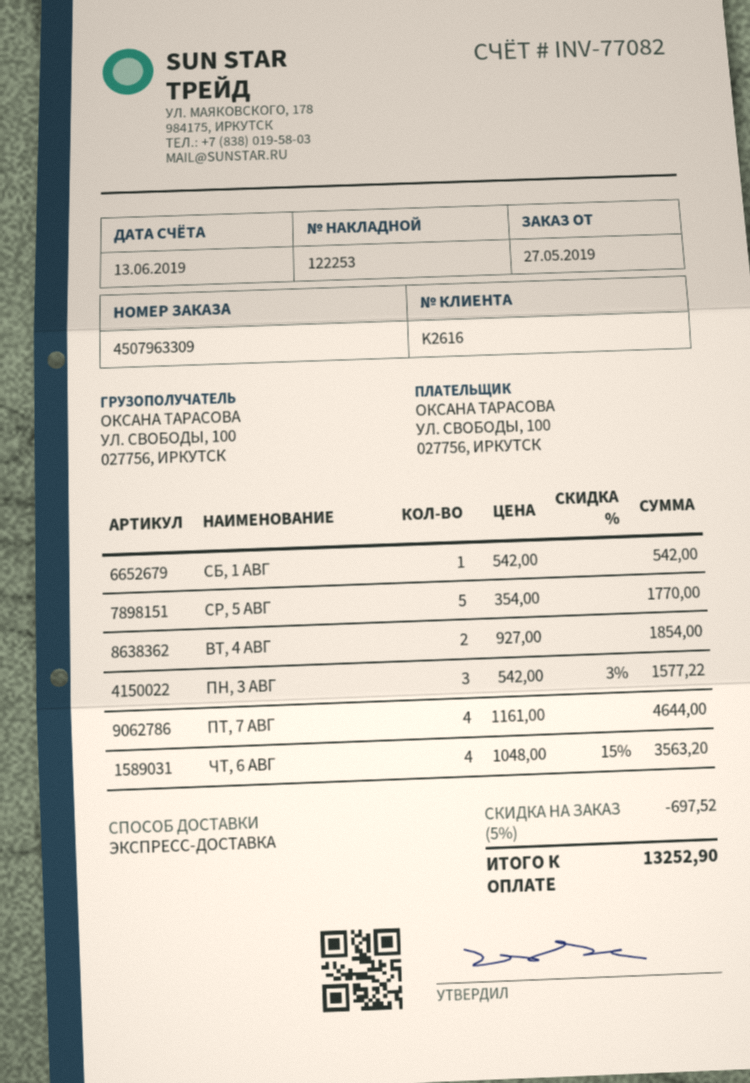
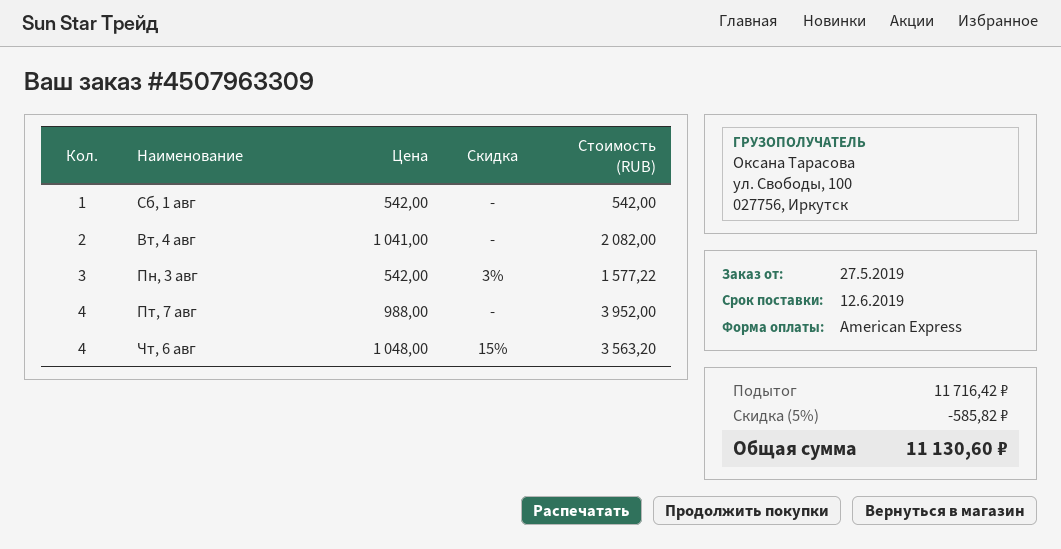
СР, 5 АВГ: 5 x 354.00 = 1770.00 -> none
ВТ, 4 АВГ: 2 x 927.00 = 1854.00 -> 2 x 1041.00 = 2082.00
ПТ, 7 АВГ: 4 x 1161.00 = 4644.00 -> 4 x 988.00 = 3952.00
discount: 5% = 697.52 -> 5% = 585.82
total: 13252.90 -> 11130.60

